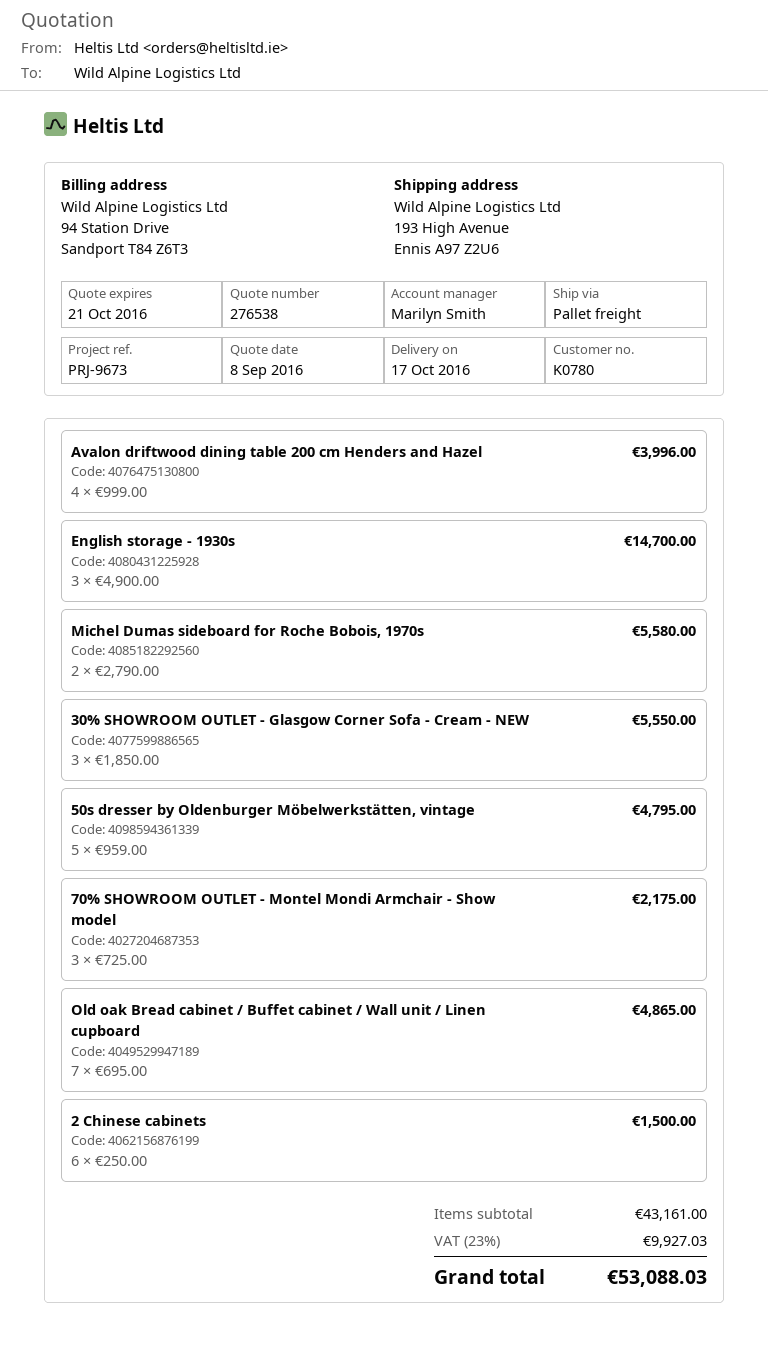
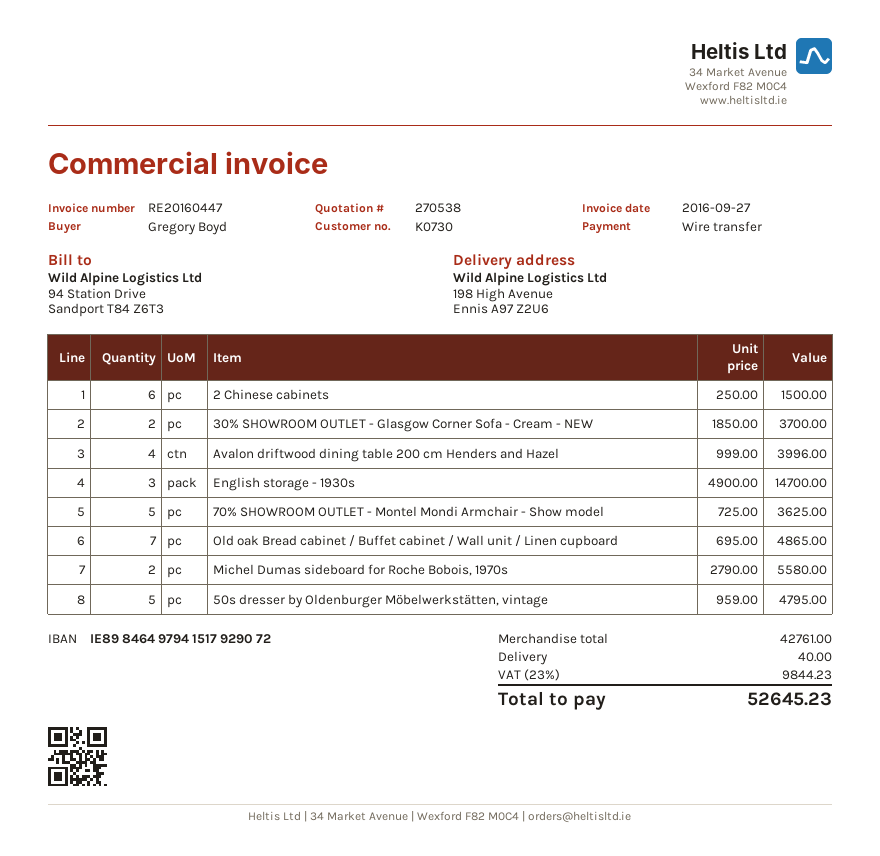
quote number: 276538 -> 270538
customer number: K0780 -> K0730
ship to: 193 High Avenue, Ennis A97 Z2U6 -> 198 High Avenue, Ennis A97 Z2U6
30% SHOWROOM OUTLET - Glasgow Corner Sofa - Cream - NEW: 3 x 1850.00 = 5550.00 -> 2 x 1850.00 = 3700.00
70% SHOWROOM OUTLET - Montel Mondi Armchair - Show model: 3 x 725.00 = 2175.00 -> 5 x 725.00 = 3625.00
subtotal: 43161.00 -> 42761.00
shipping: none -> 40.00
tax: 23% = 9927.03 -> 23% = 9844.23
total: 53088.03 -> 52645.23

